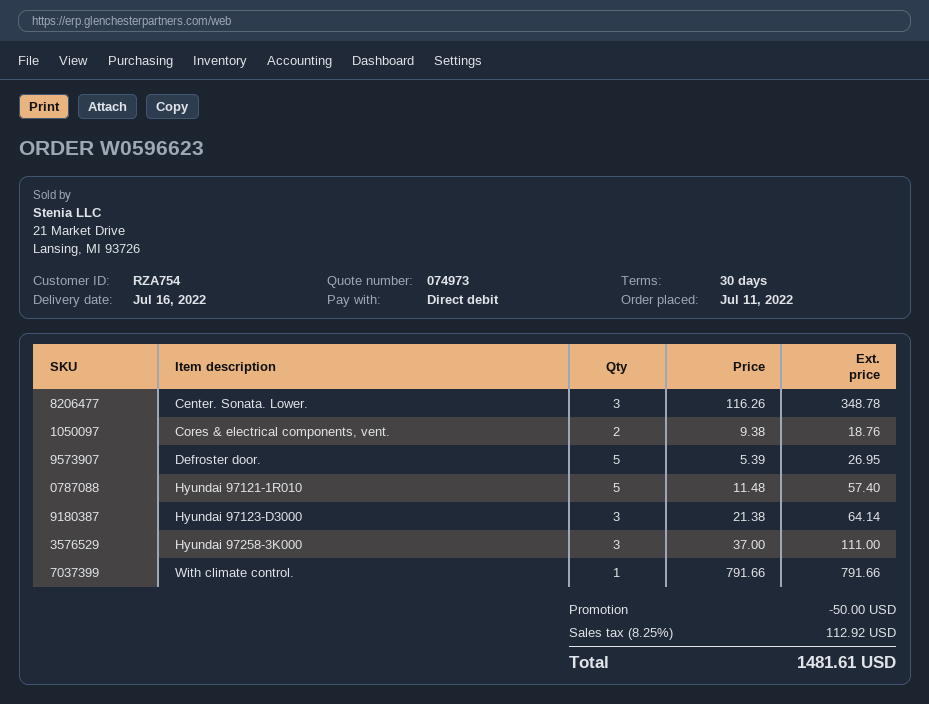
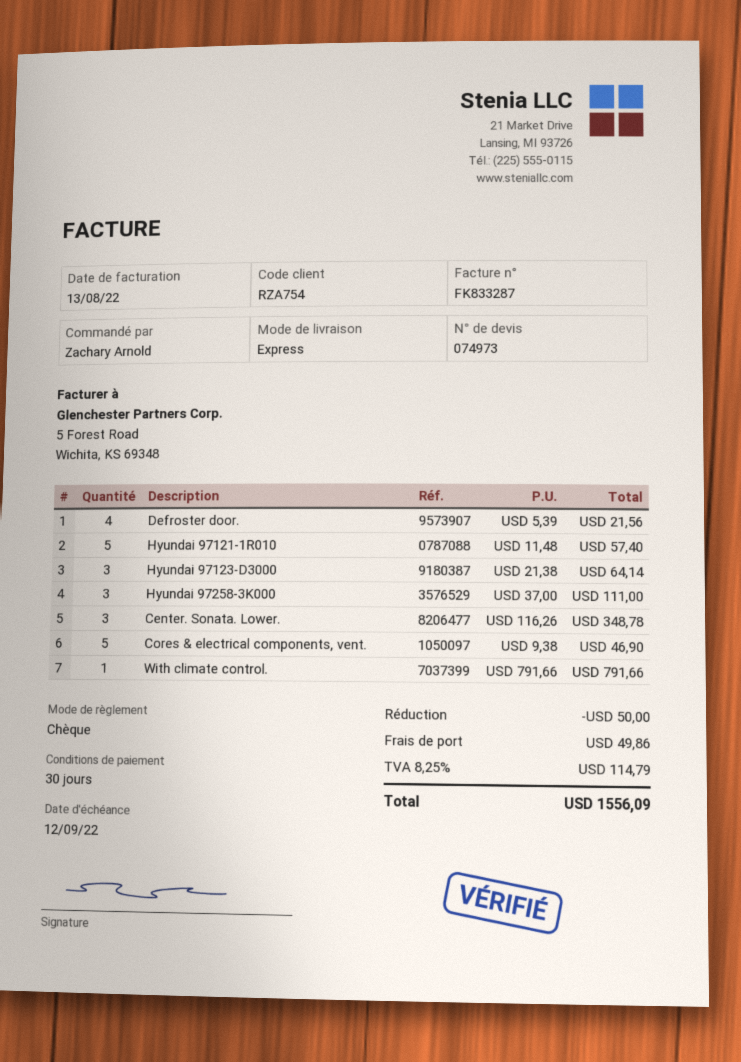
payment method: direct debit -> cheque
Cores & electrical components, vent.: 2 x 9.38 = 18.76 -> 5 x 9.38 = 46.90
Defroster door.: 5 x 5.39 = 26.95 -> 4 x 5.39 = 21.56
shipping: none -> 49.86
tax: 8.25% = 112.92 -> 8.25% = 114.79
total: 1481.61 -> 1556.09

